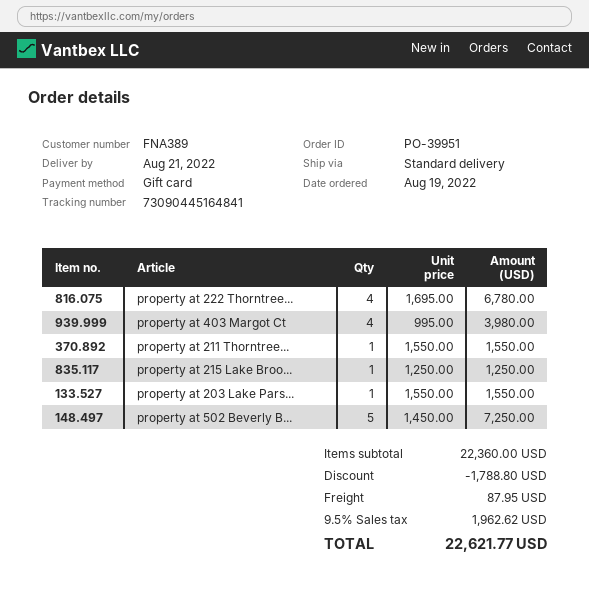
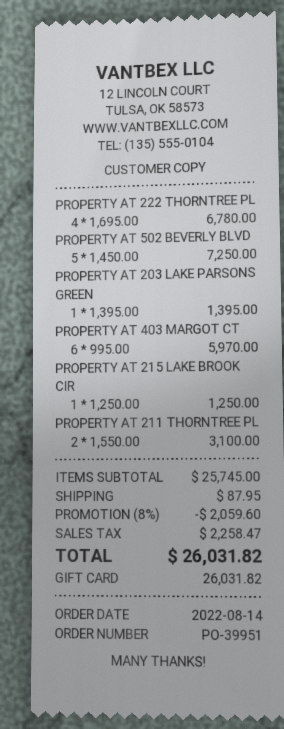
order date: 2022-08-19 -> 2022-08-14
property at 403 Margot Ct: 4 x 995.00 = 3980.00 -> 6 x 995.00 = 5970.00
property at 211 Thorntree...: 1 x 1550.00 = 1550.00 -> 2 x 1550.00 = 3100.00
property at 203 Lake Pars...: 1 x 1550.00 = 1550.00 -> 1 x 1395.00 = 1395.00
subtotal: 22360.00 -> 25745.00
discount: 1788.80 -> 2059.60
tax: 1962.62 -> 2258.47
total: 22621.77 -> 26031.82

